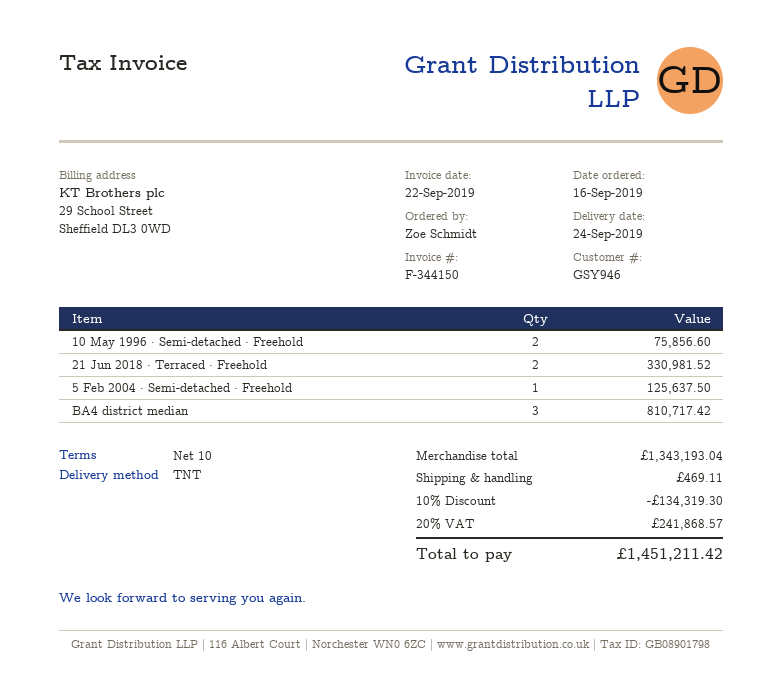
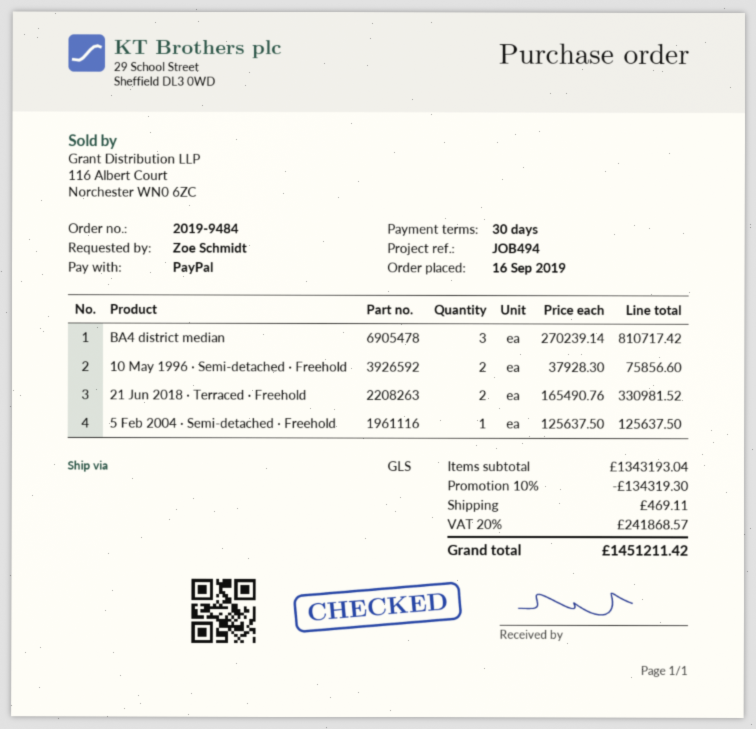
payment terms: 10 days -> 30 days
shipping method: TNT -> GLS

